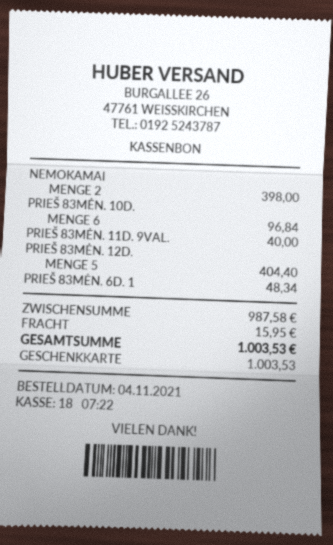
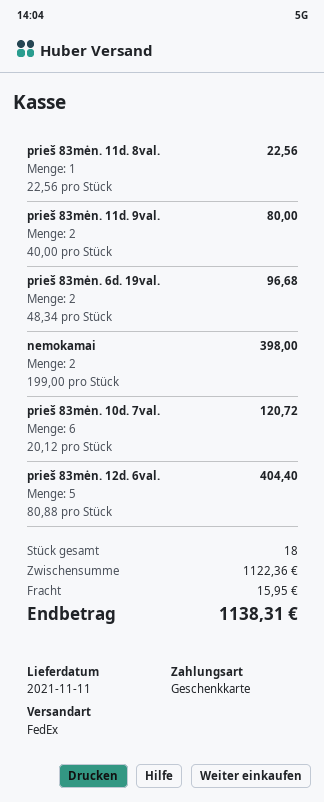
PRIEŠ 83MĖN. 10D.: 6 for 96.84 -> 6 for 120.72
PRIEŠ 83MĖN. 11D. 9VAL.: 1 for 40.00 -> 2 for 80.00
PRIEŠ 83MĖN. 6D. 1: 1 for 48.34 -> 2 for 96.68
prieš 83mėn. 11d. 8val.: none -> 1 for 22.56
subtotal: 987.58 -> 1122.36
total: 1003.53 -> 1138.31

